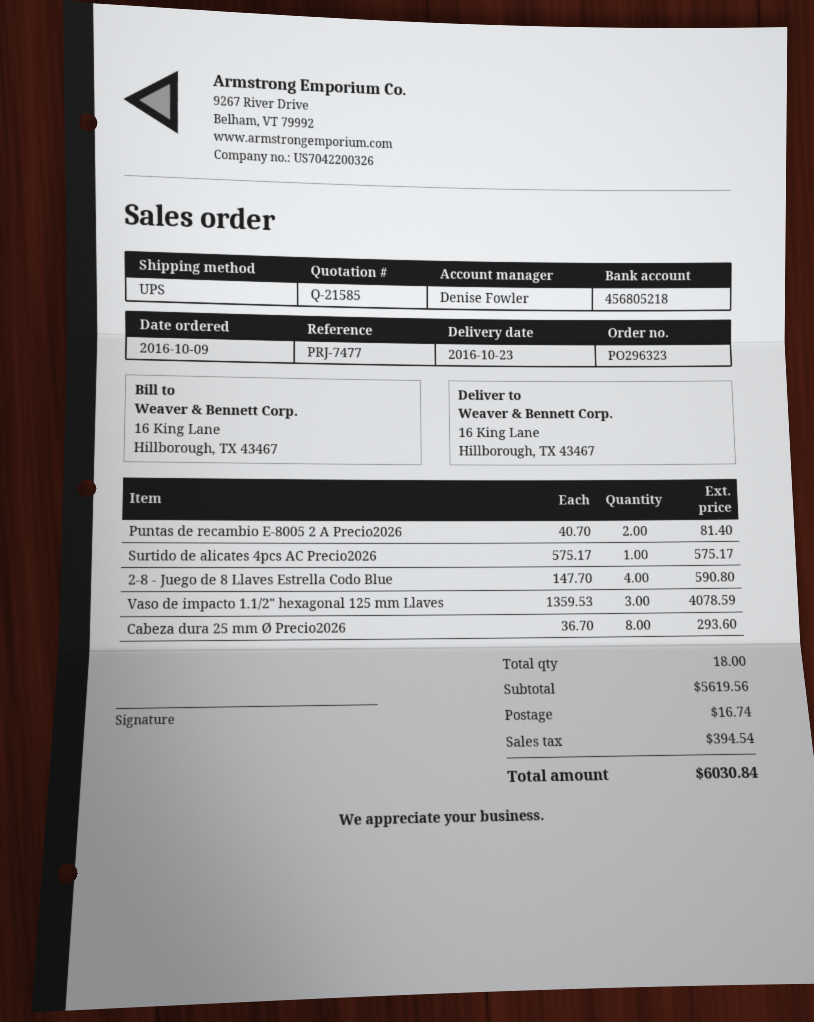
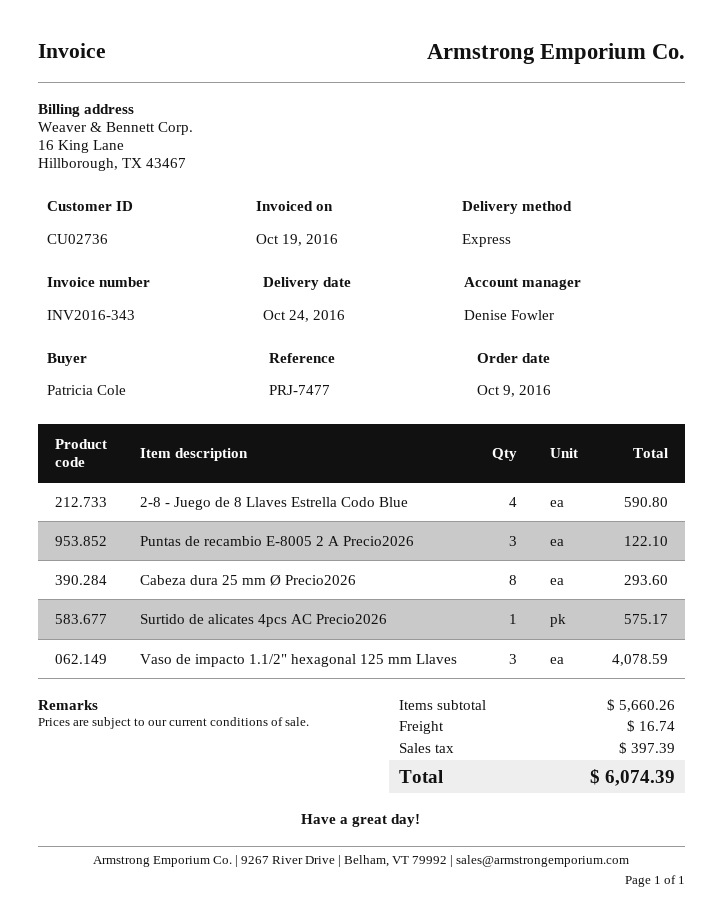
delivery date: 2016-10-23 -> 2016-10-24
shipping method: UPS -> express
Puntas de recambio E-8005 2 A Precio2026: 2 for 81.40 -> 3 for 122.10
subtotal: 5619.56 -> 5660.26
tax: 394.54 -> 397.39
total: 6030.84 -> 6074.39

